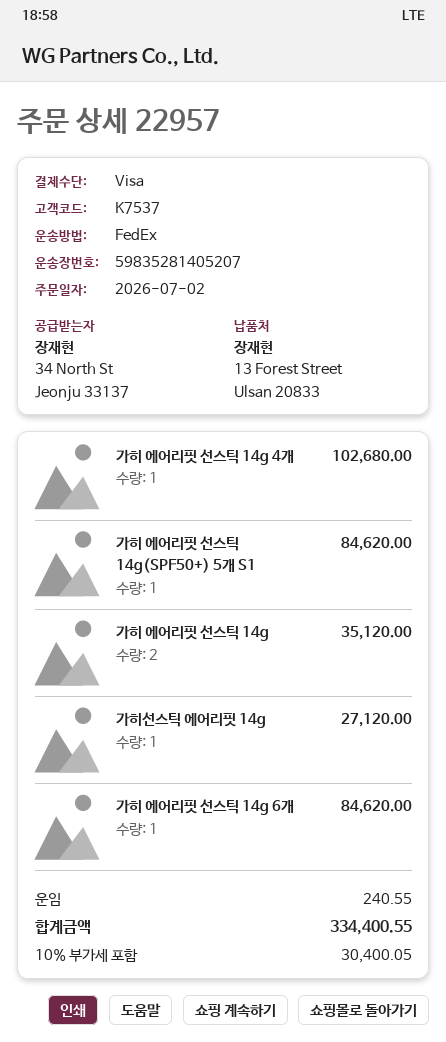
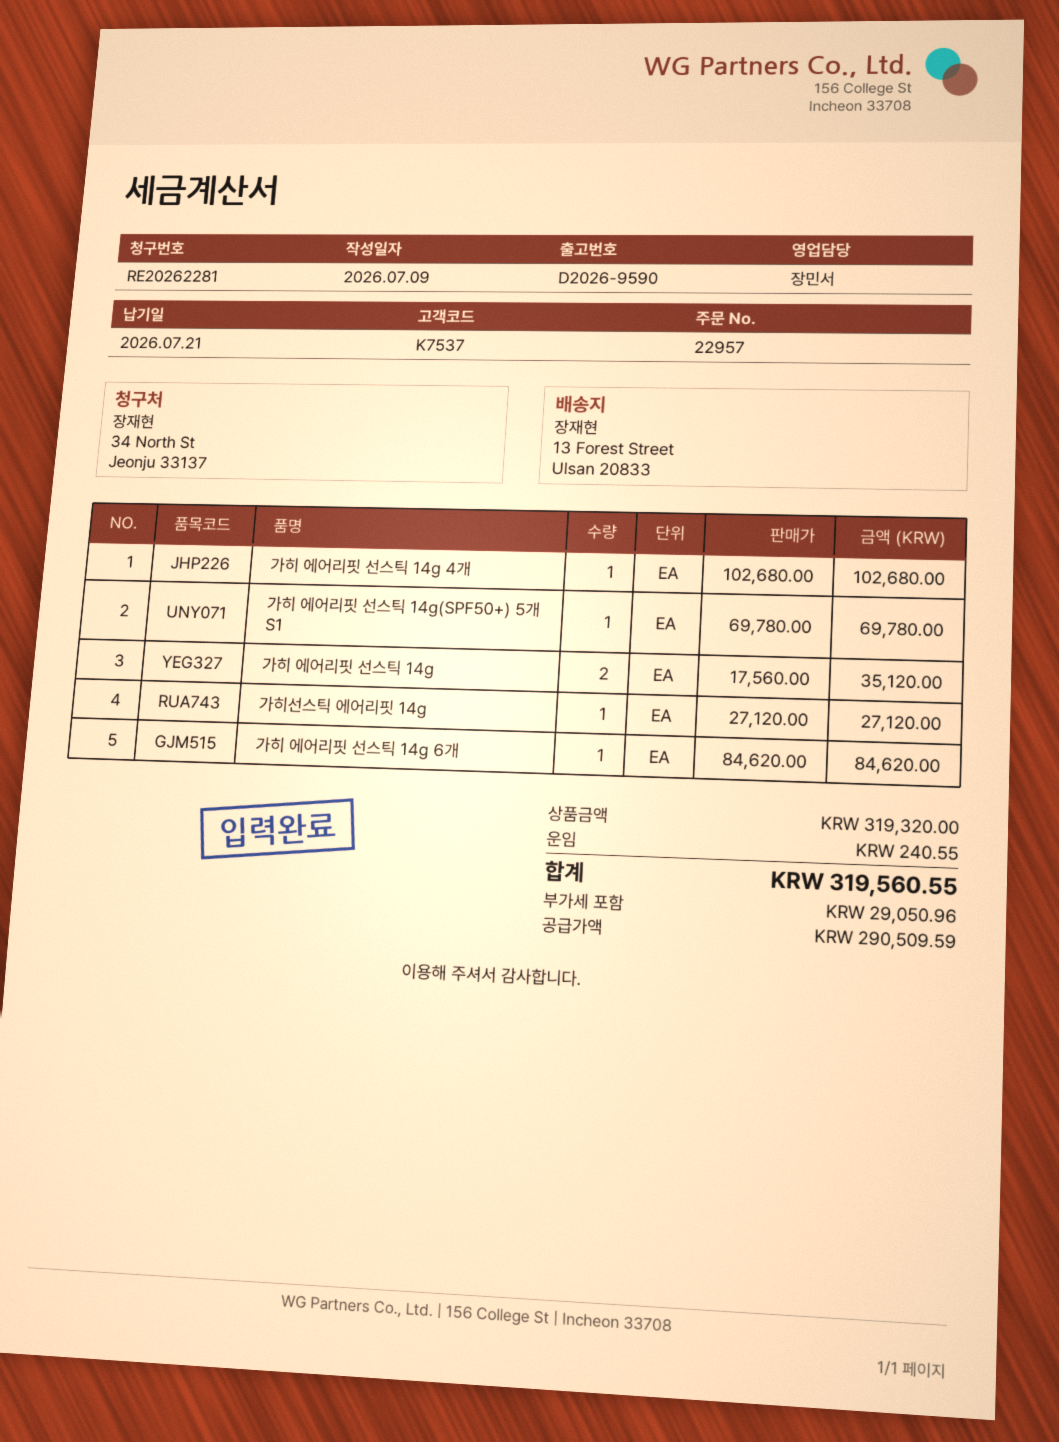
가히 에어리핏 선스틱 14g(SPF50+) 5개 S1: 1 for 84620.00 -> 1 for 69780.00
tax: 30400.05 -> 29050.96
total: 334400.55 -> 319560.55

